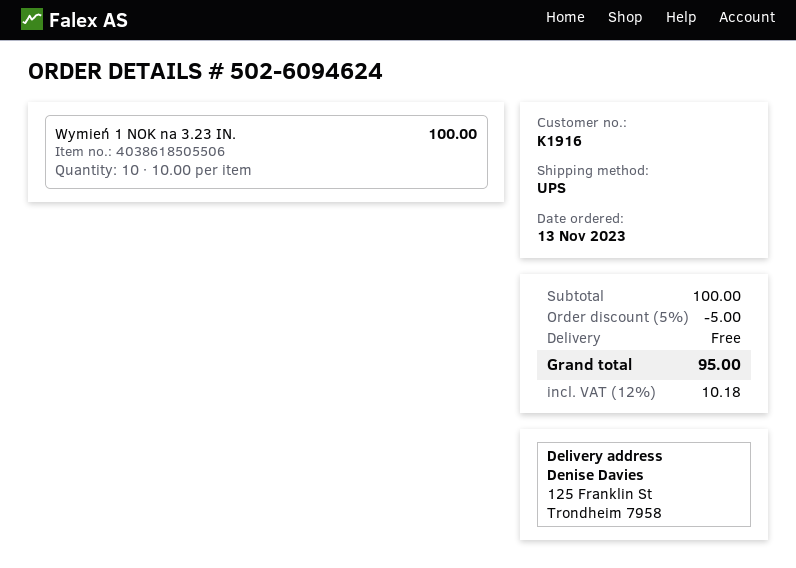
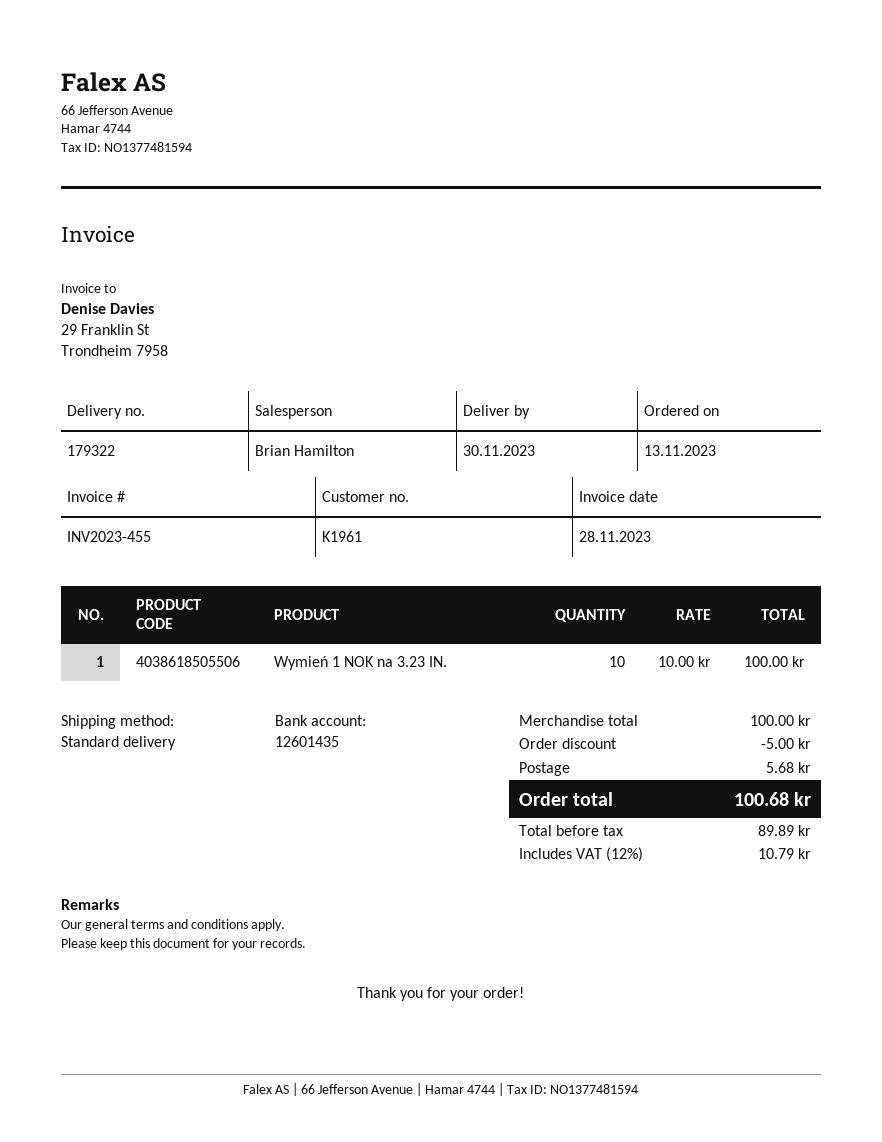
customer number: K1916 -> K1961
shipping method: UPS -> standard
shipping: 0.00 -> 5.68
tax: 12% = 10.18 -> 12% = 10.79
total: 95.00 -> 100.68

